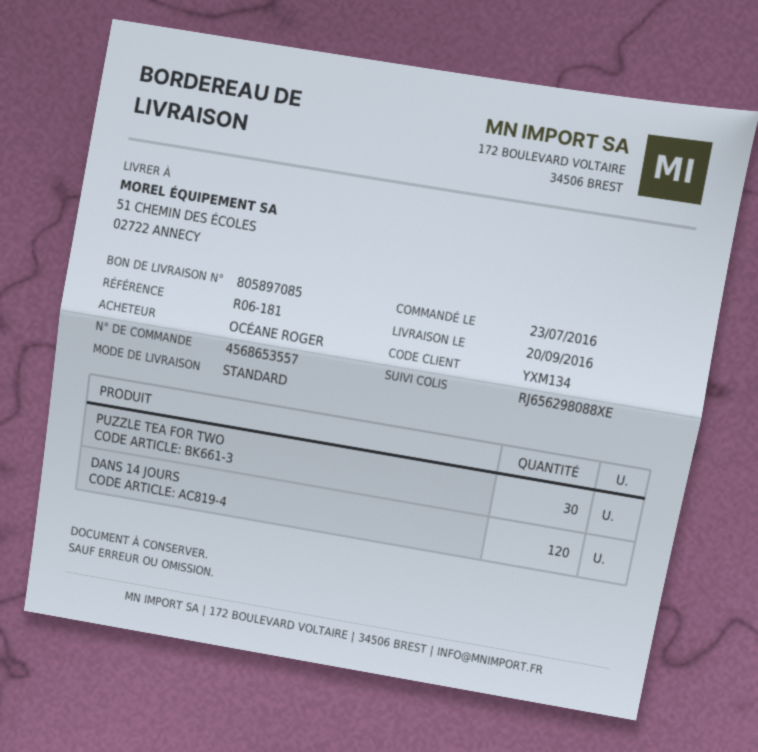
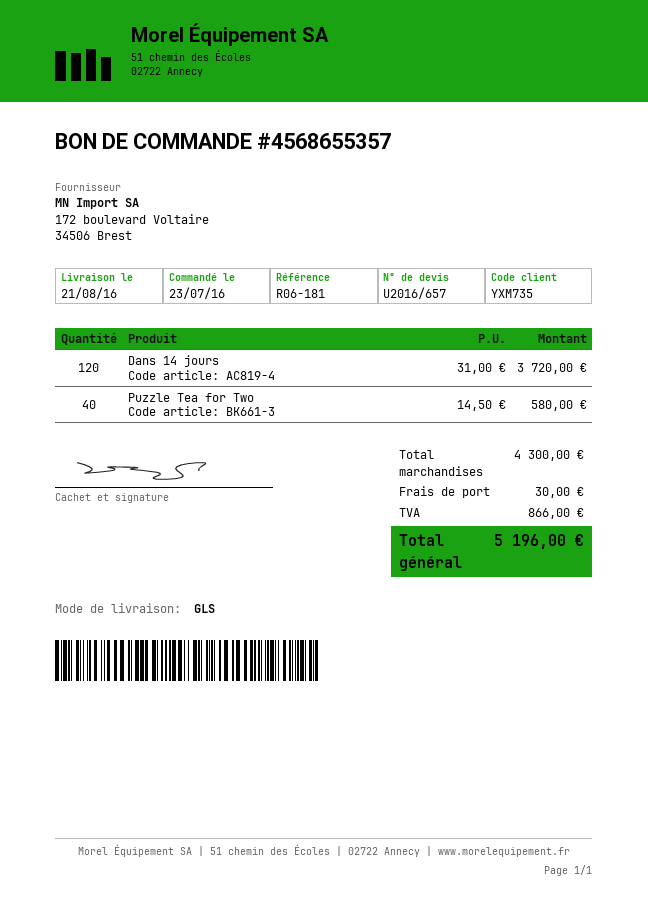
order number: 4568653557 -> 4568655357
delivery date: 2016-09-20 -> 2016-08-21
customer number: YXM134 -> YXM735
shipping method: standard -> GLS
PUZZLE TEA FOR TWO: 30 -> 40

